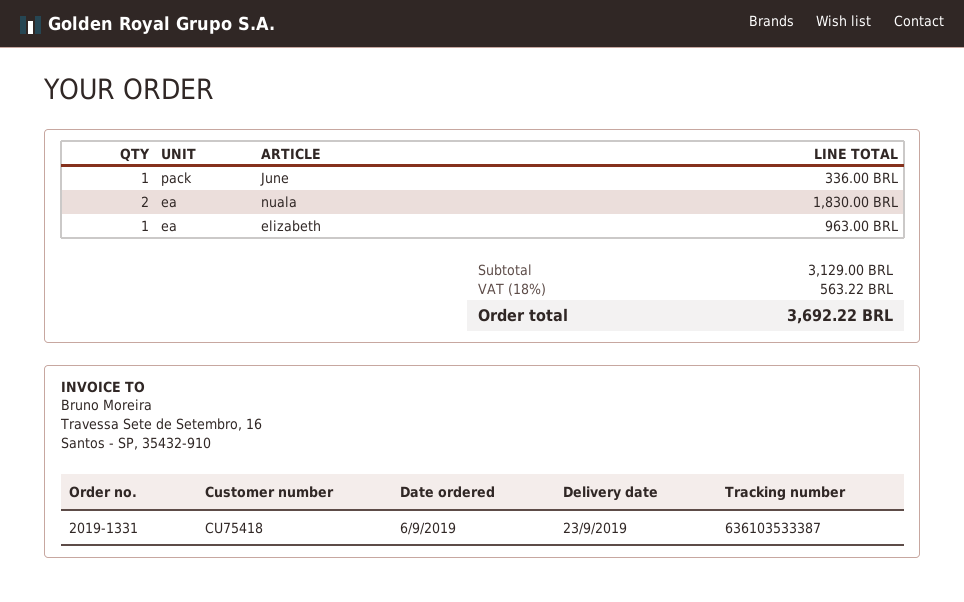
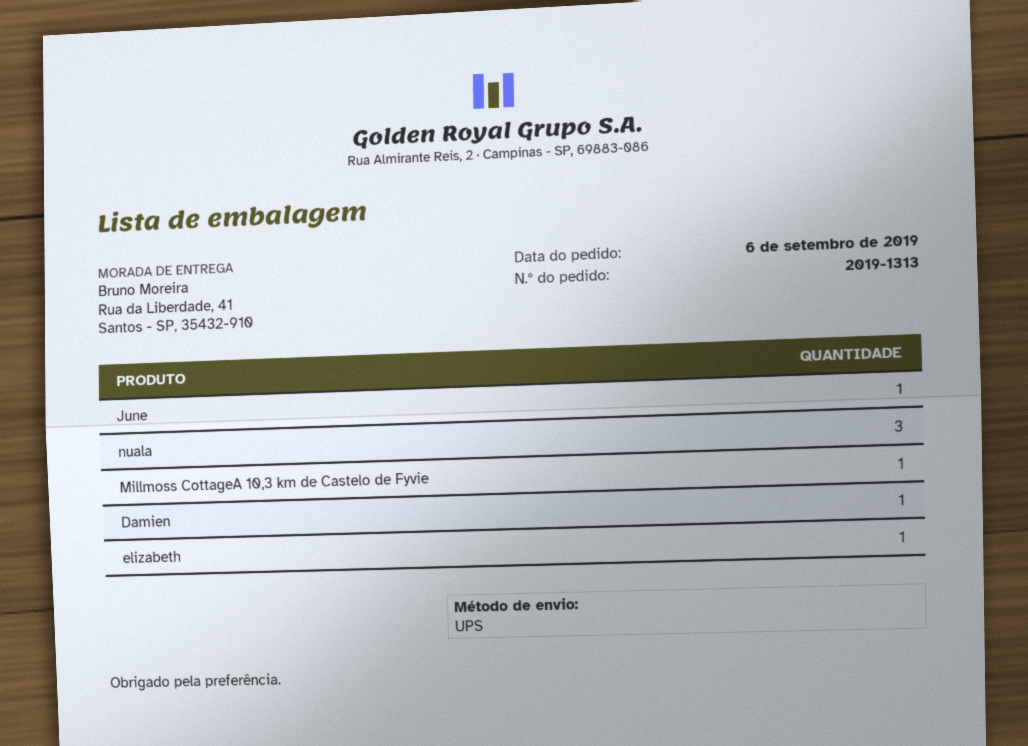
order number: 2019-1331 -> 2019-1313
nuala: 2 -> 3
Millmoss CottageA 10,3 km de Castelo de Fyvie: none -> 1
Damien: none -> 1

